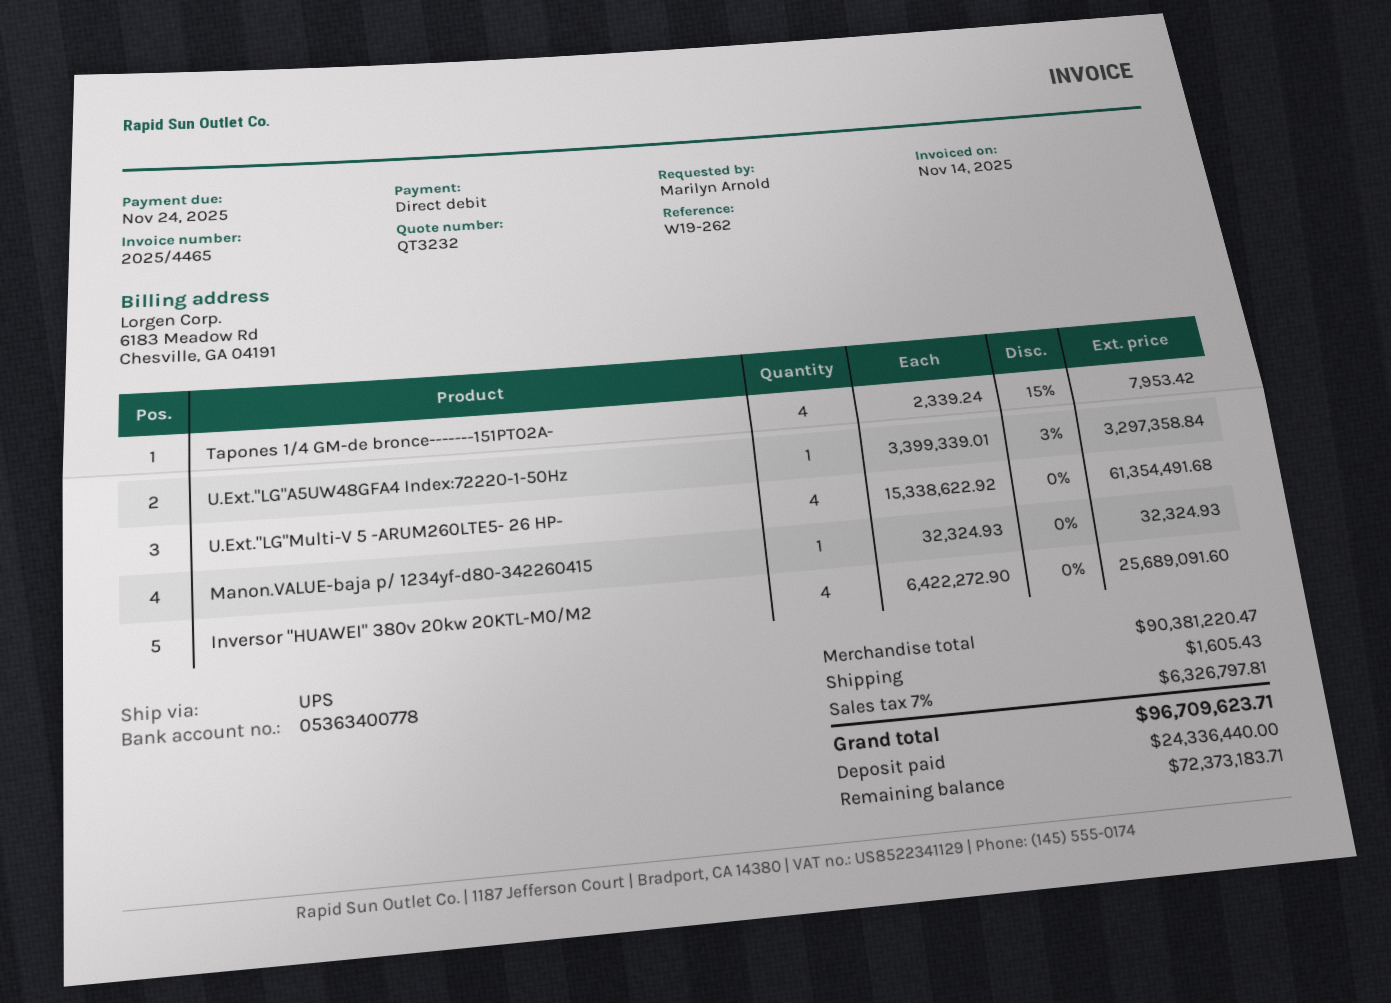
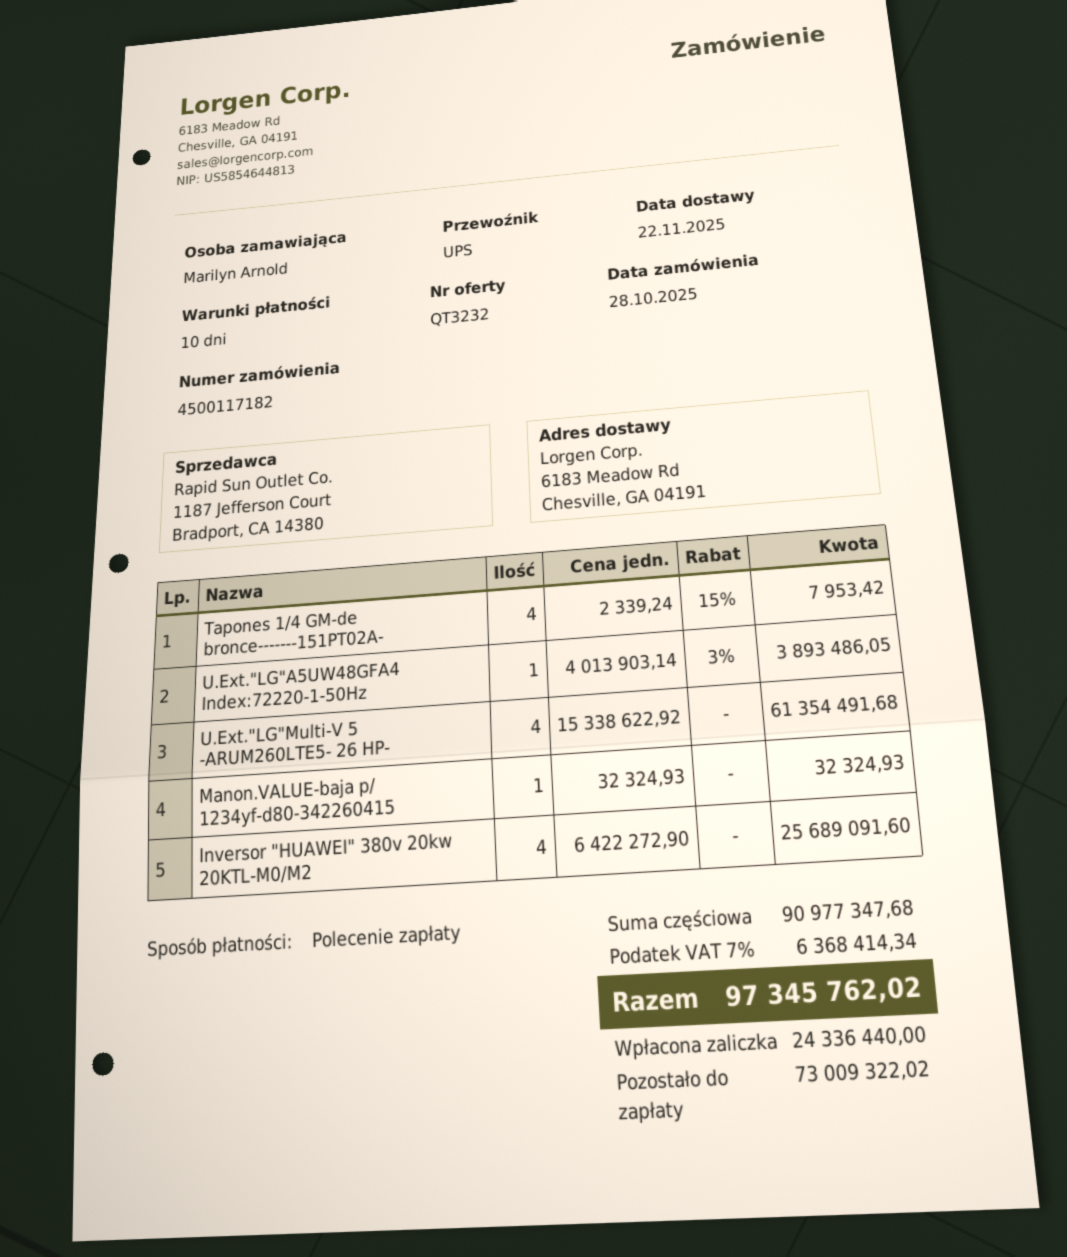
U.Ext."LG"A5UW48GFA4 Index:72220-1-50Hz: 1 x 3399339.01 - 3% = 3297358.84 -> 1 x 4013903.14 - 3% = 3893486.05
subtotal: 90381220.47 -> 90977347.68
shipping: 1605.43 -> none
tax: 7% = 6326797.81 -> 7% = 6368414.34
total: 96709623.71 -> 97345762.02
balance: 72373183.71 -> 73009322.02

